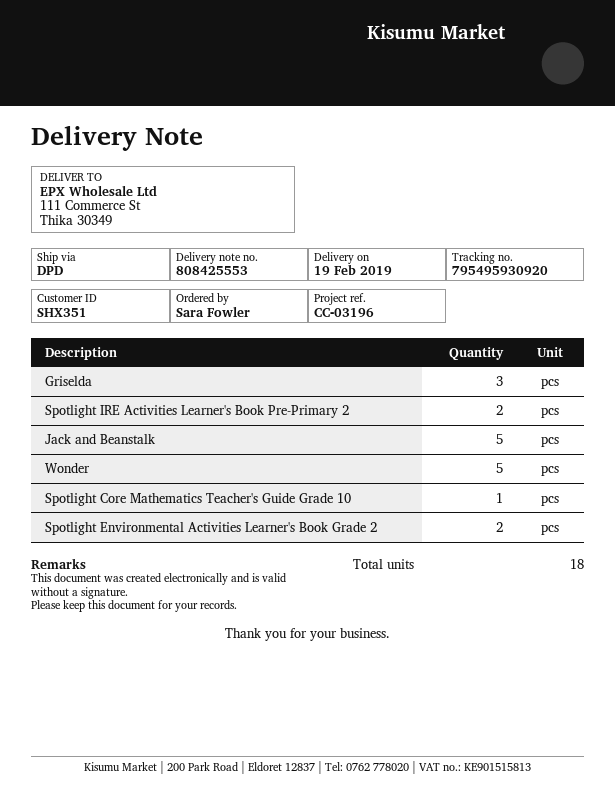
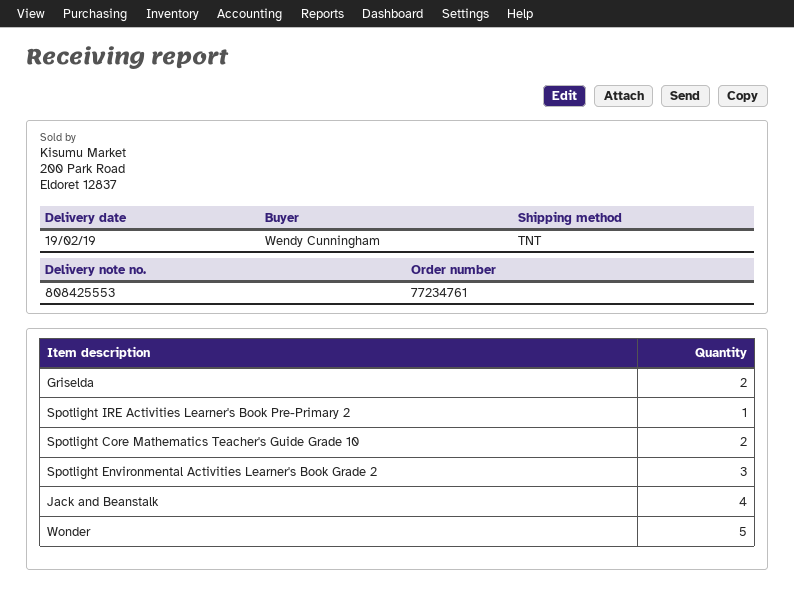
ordered by: Sara Fowler -> Wendy Cunningham
shipping method: DPD -> TNT
Griselda: 3 -> 2
Spotlight IRE Activities Learner's Book Pre-Primary 2: 2 -> 1
Jack and Beanstalk: 5 -> 4
Spotlight Core Mathematics Teacher's Guide Grade 10: 1 -> 2
Spotlight Environmental Activities Learner's Book Grade 2: 2 -> 3

